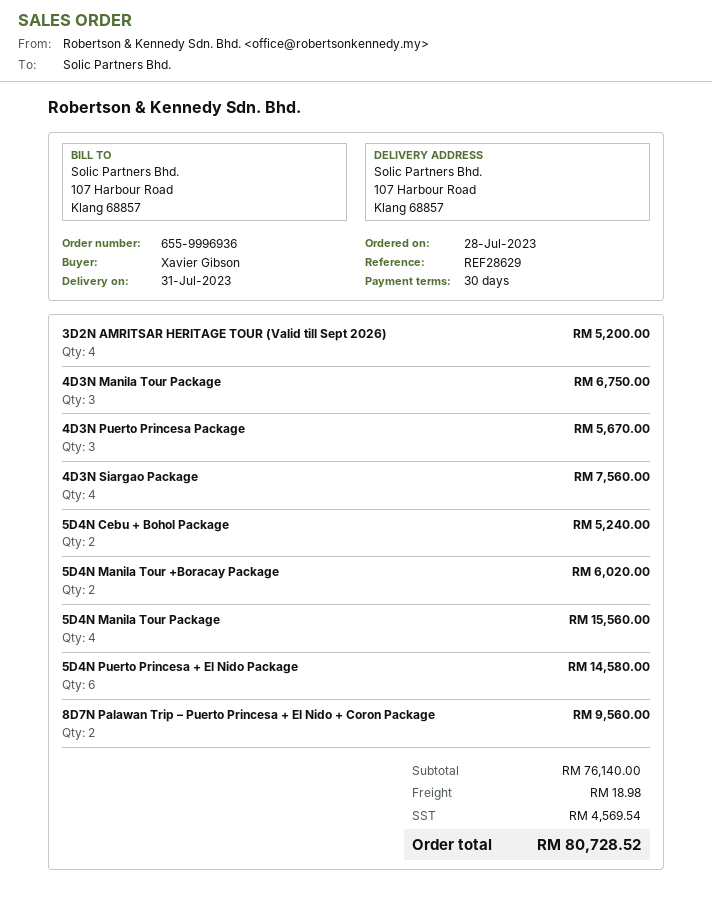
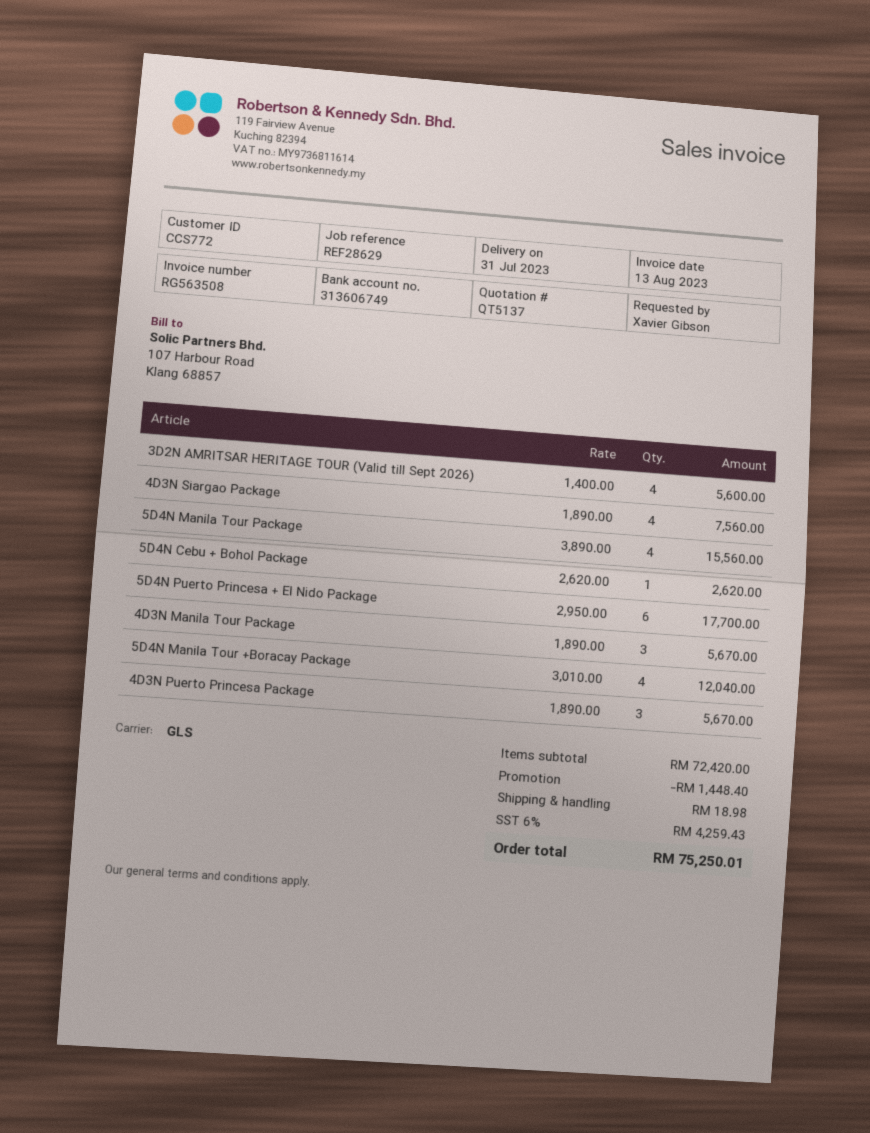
3D2N AMRITSAR HERITAGE TOUR (Valid till Sept 2026): 4 for 5200.00 -> 4 for 5600.00
4D3N Manila Tour Package: 3 for 6750.00 -> 3 for 5670.00
5D4N Cebu + Bohol Package: 2 for 5240.00 -> 1 for 2620.00
5D4N Manila Tour +Boracay Package: 2 for 6020.00 -> 4 for 12040.00
5D4N Puerto Princesa + El Nido Package: 6 for 14580.00 -> 6 for 17700.00
8D7N Palawan Trip – Puerto Princesa + El Nido + Coron Package: 2 for 9560.00 -> none
subtotal: 76140.00 -> 72420.00
discount: none -> 1448.40
tax: 4569.54 -> 4259.43
total: 80728.52 -> 75250.01

